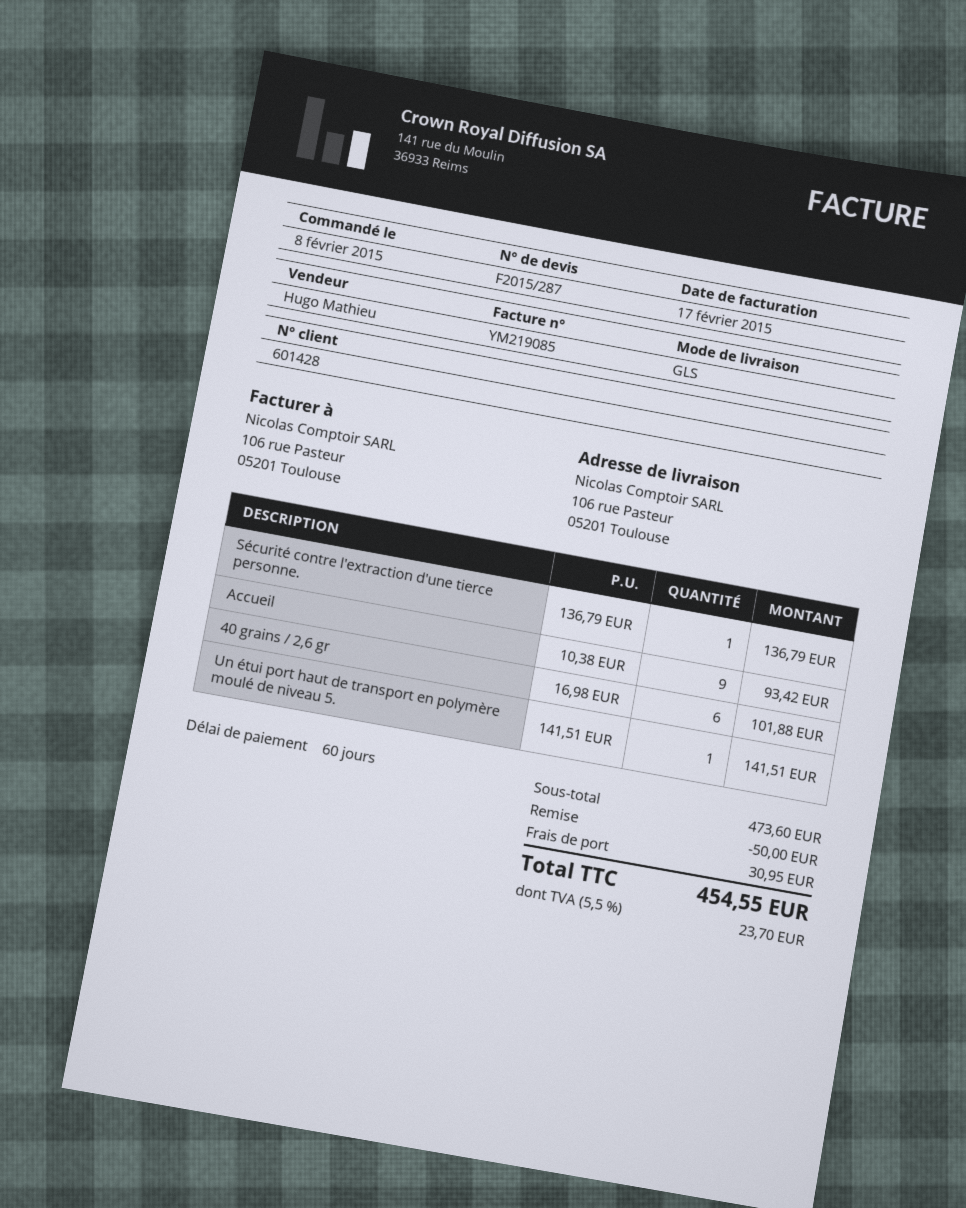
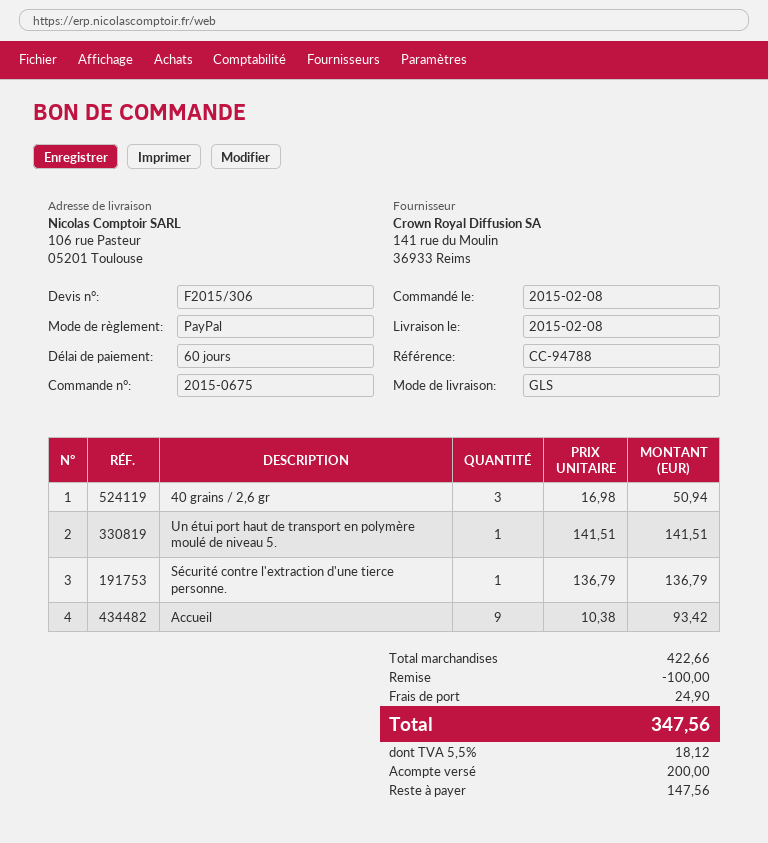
quote number: F2015/287 -> F2015/306
40 grains / 2,6 gr: 6 x 16.98 = 101.88 -> 3 x 16.98 = 50.94
subtotal: 473.60 -> 422.66
discount: 50.00 -> 100.00
shipping: 30.95 -> 24.90
tax: 5.5% = 23.70 -> 5.5% = 18.12
total: 454.55 -> 347.56

